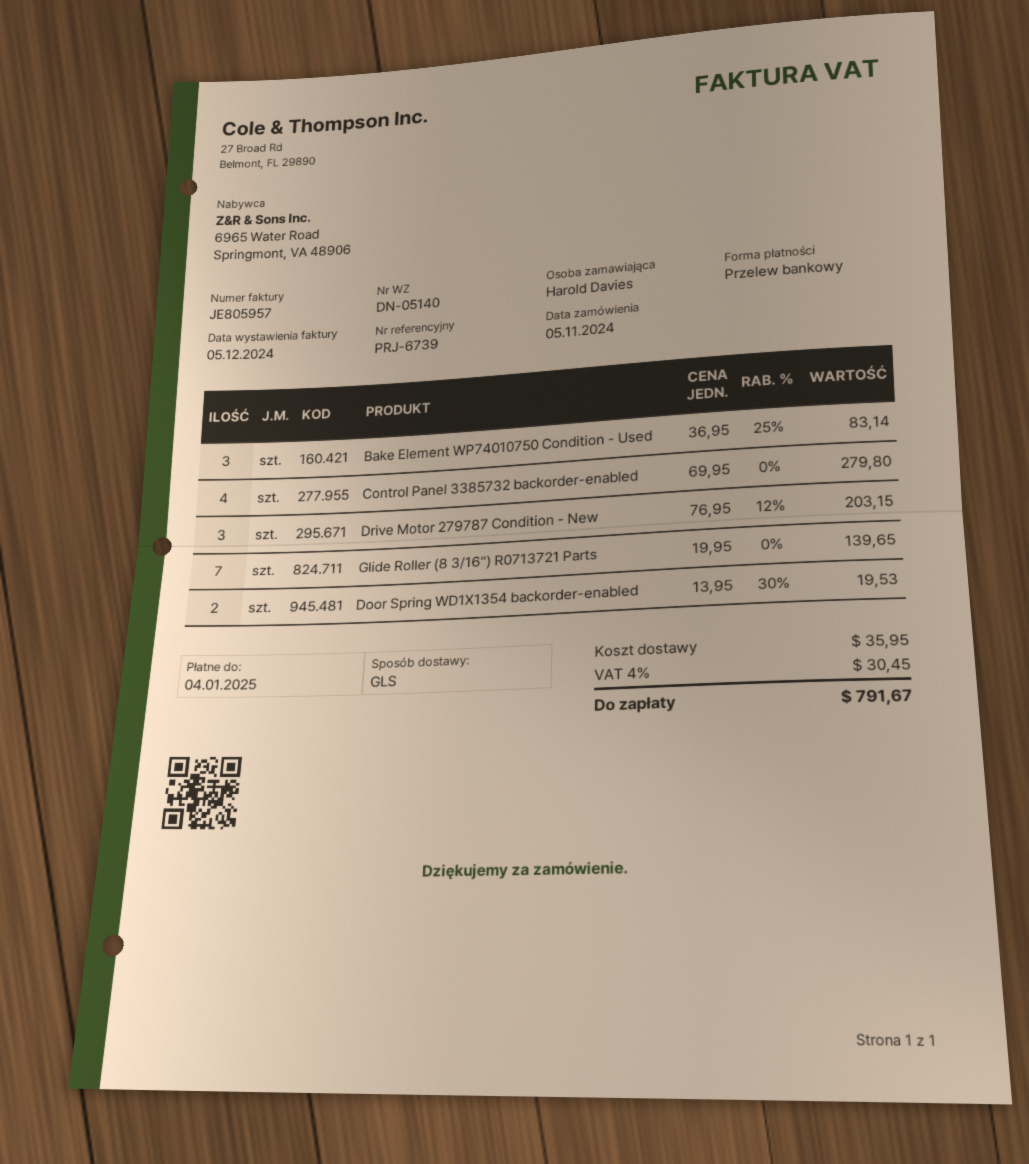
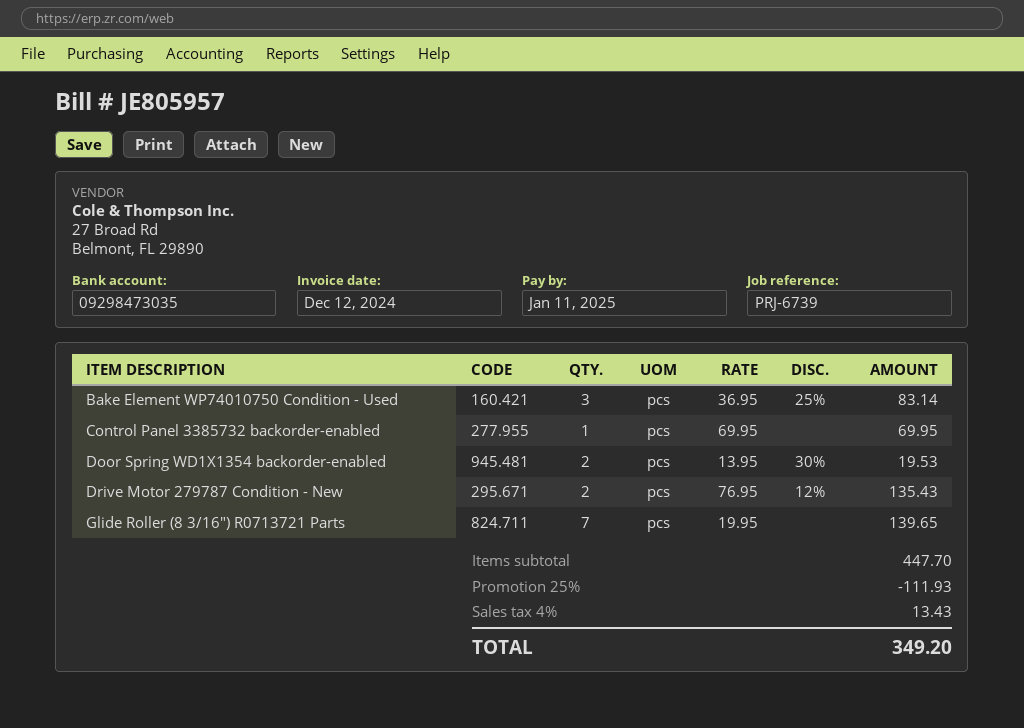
invoice date: 2024-12-05 -> 2024-12-12
due date: 2025-01-04 -> 2025-01-11
Control Panel 3385732 backorder-enabled: 4 x 69.95 = 279.80 -> 1 x 69.95 = 69.95
Drive Motor 279787 Condition - New: 3 x 76.95 - 12% = 203.15 -> 2 x 76.95 - 12% = 135.43
discount: none -> 25% = 111.93
shipping: 35.95 -> none
tax: 4% = 30.45 -> 4% = 13.43
total: 791.67 -> 349.20

